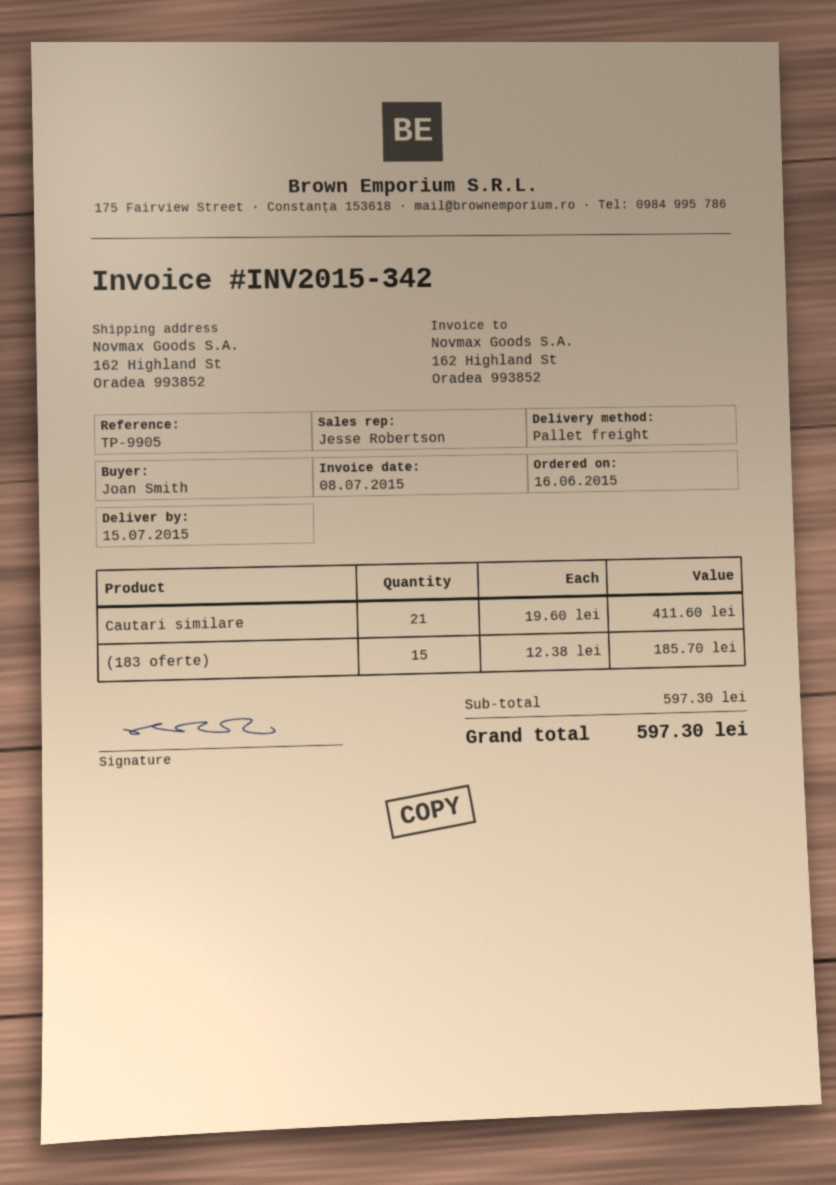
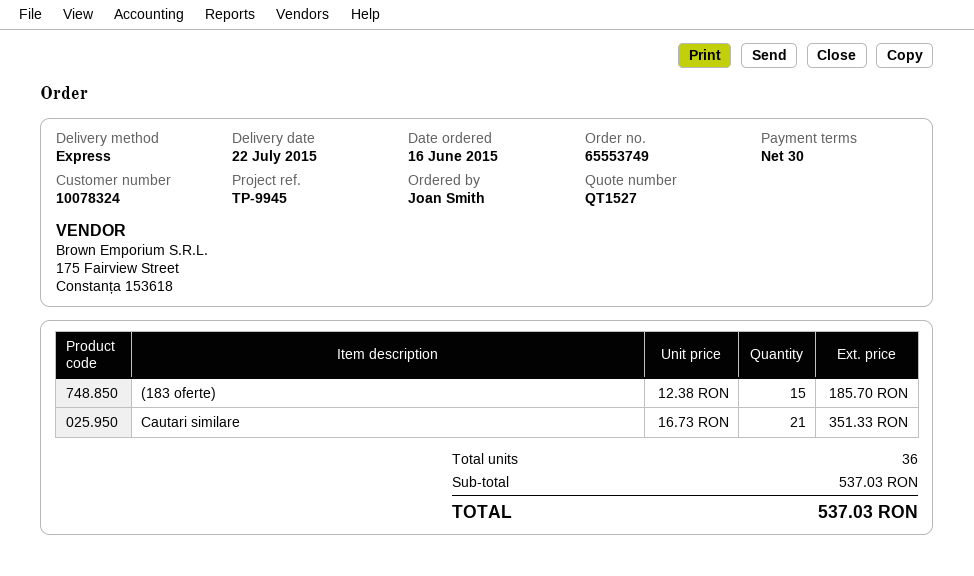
delivery date: 2015-07-15 -> 2015-07-22
reference: TP-9905 -> TP-9945
shipping method: pallet freight -> express
Cautari similare: 21 x 19.60 = 411.60 -> 21 x 16.73 = 351.33
subtotal: 597.30 -> 537.03
total: 597.30 -> 537.03

